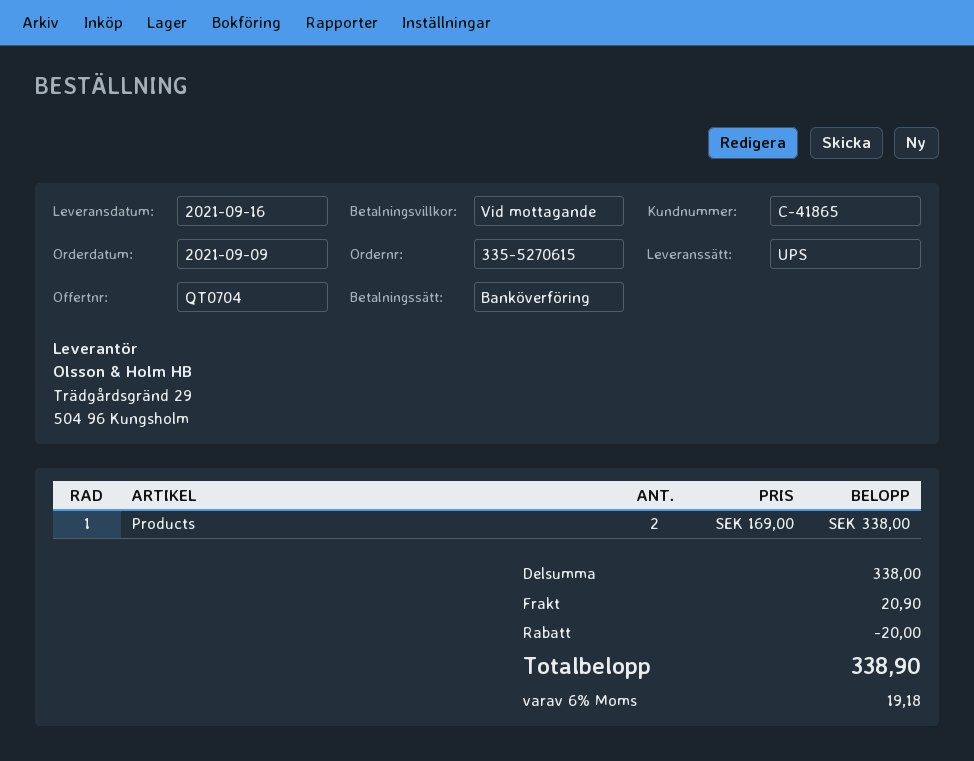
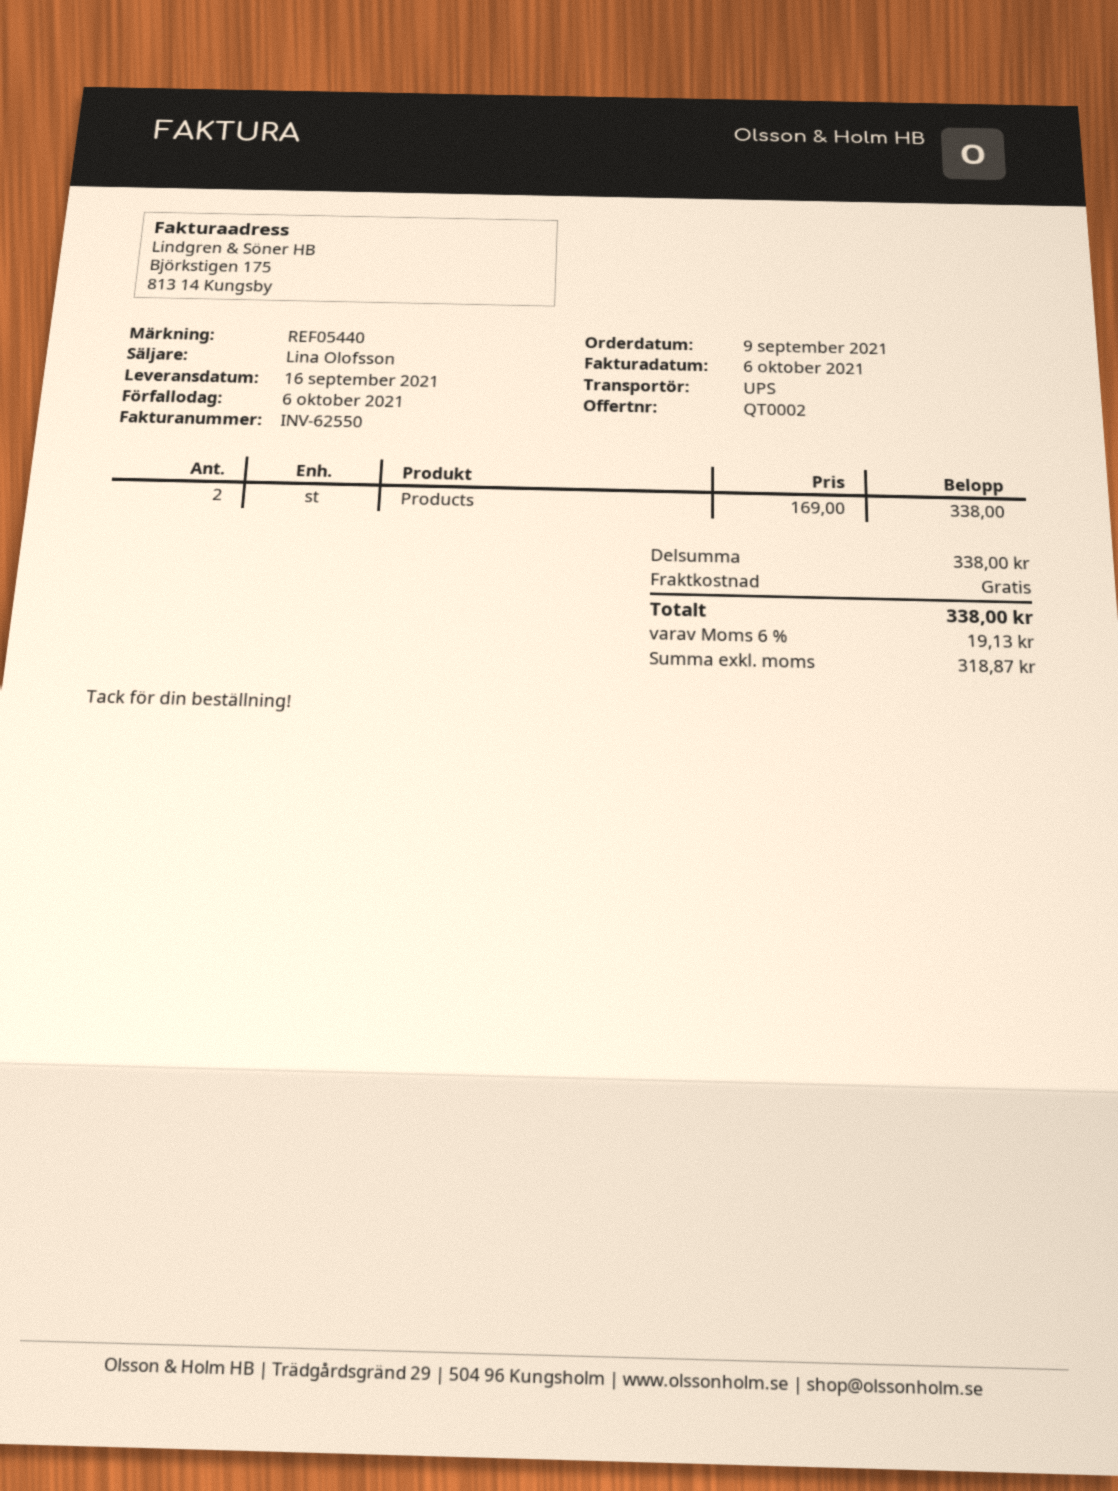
quote number: QT0704 -> QT0002
discount: 20.00 -> none
shipping: 20.90 -> 0.00
tax: 6% = 19.18 -> 6% = 19.13
total: 338.90 -> 338.00

